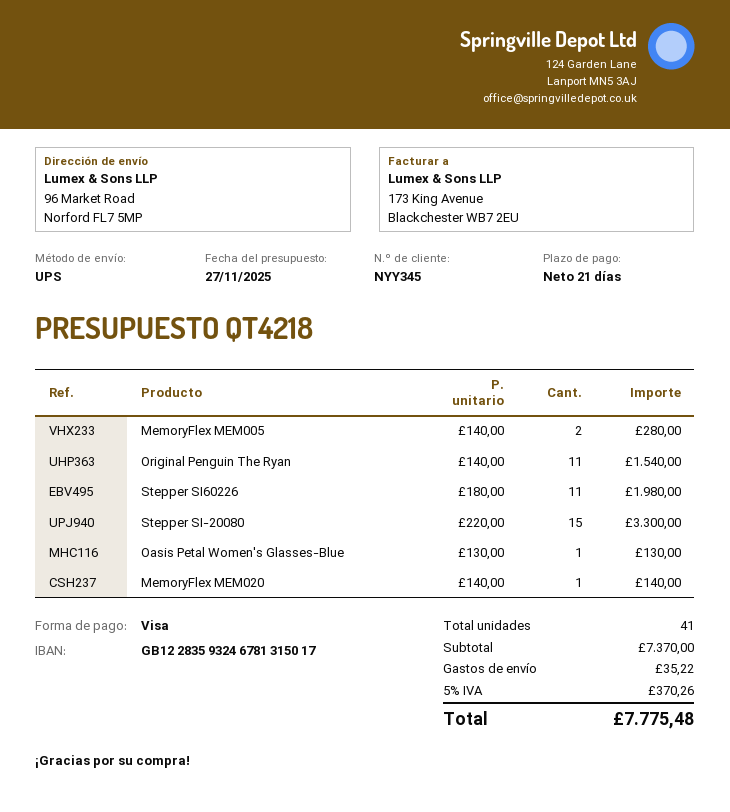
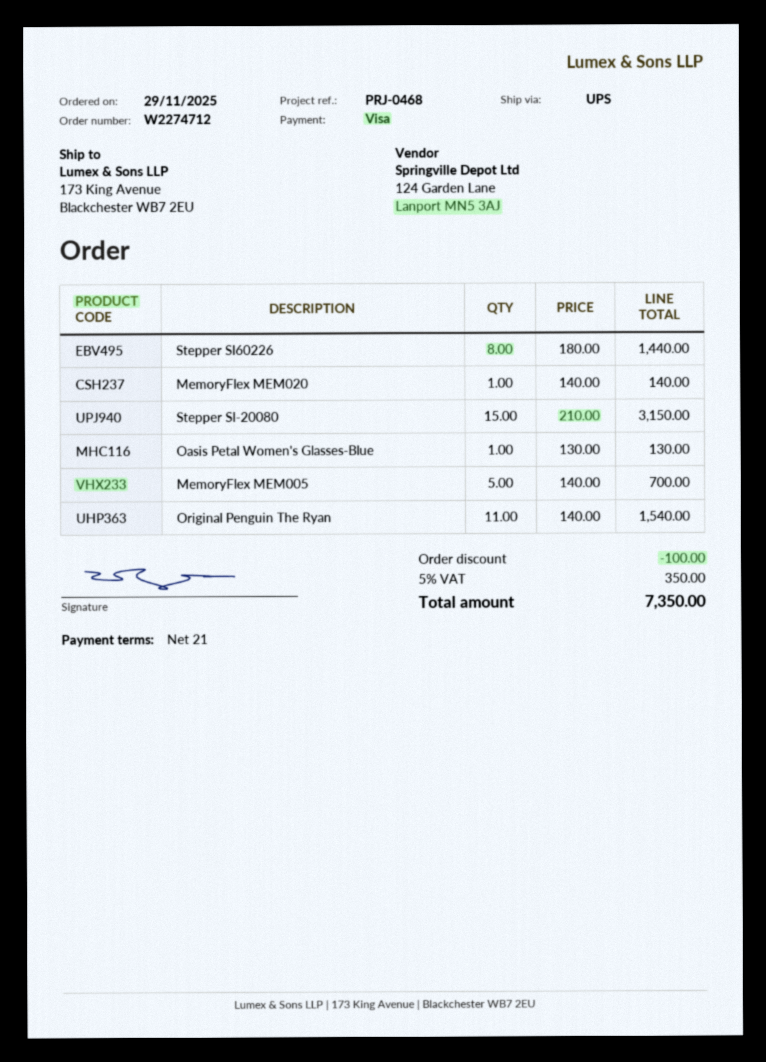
ship to: 96 Market Road, Norford FL7 5MP -> 173 King Avenue, Blackchester WB7 2EU
MemoryFlex MEM005: 2 x 140.00 = 280.00 -> 5 x 140.00 = 700.00
Stepper SI60226: 11 x 180.00 = 1980.00 -> 8 x 180.00 = 1440.00
Stepper SI-20080: 15 x 220.00 = 3300.00 -> 15 x 210.00 = 3150.00
discount: none -> 100.00
shipping: 35.22 -> none
tax: 5% = 370.26 -> 5% = 350.00
total: 7775.48 -> 7350.00

